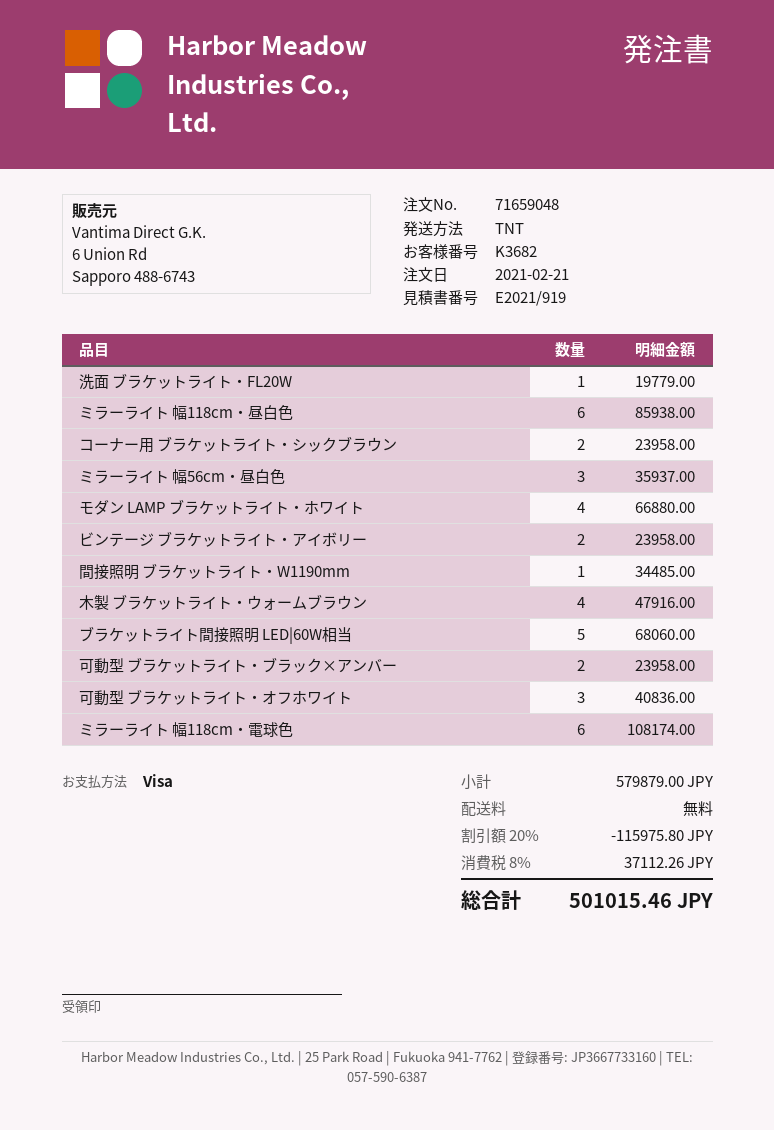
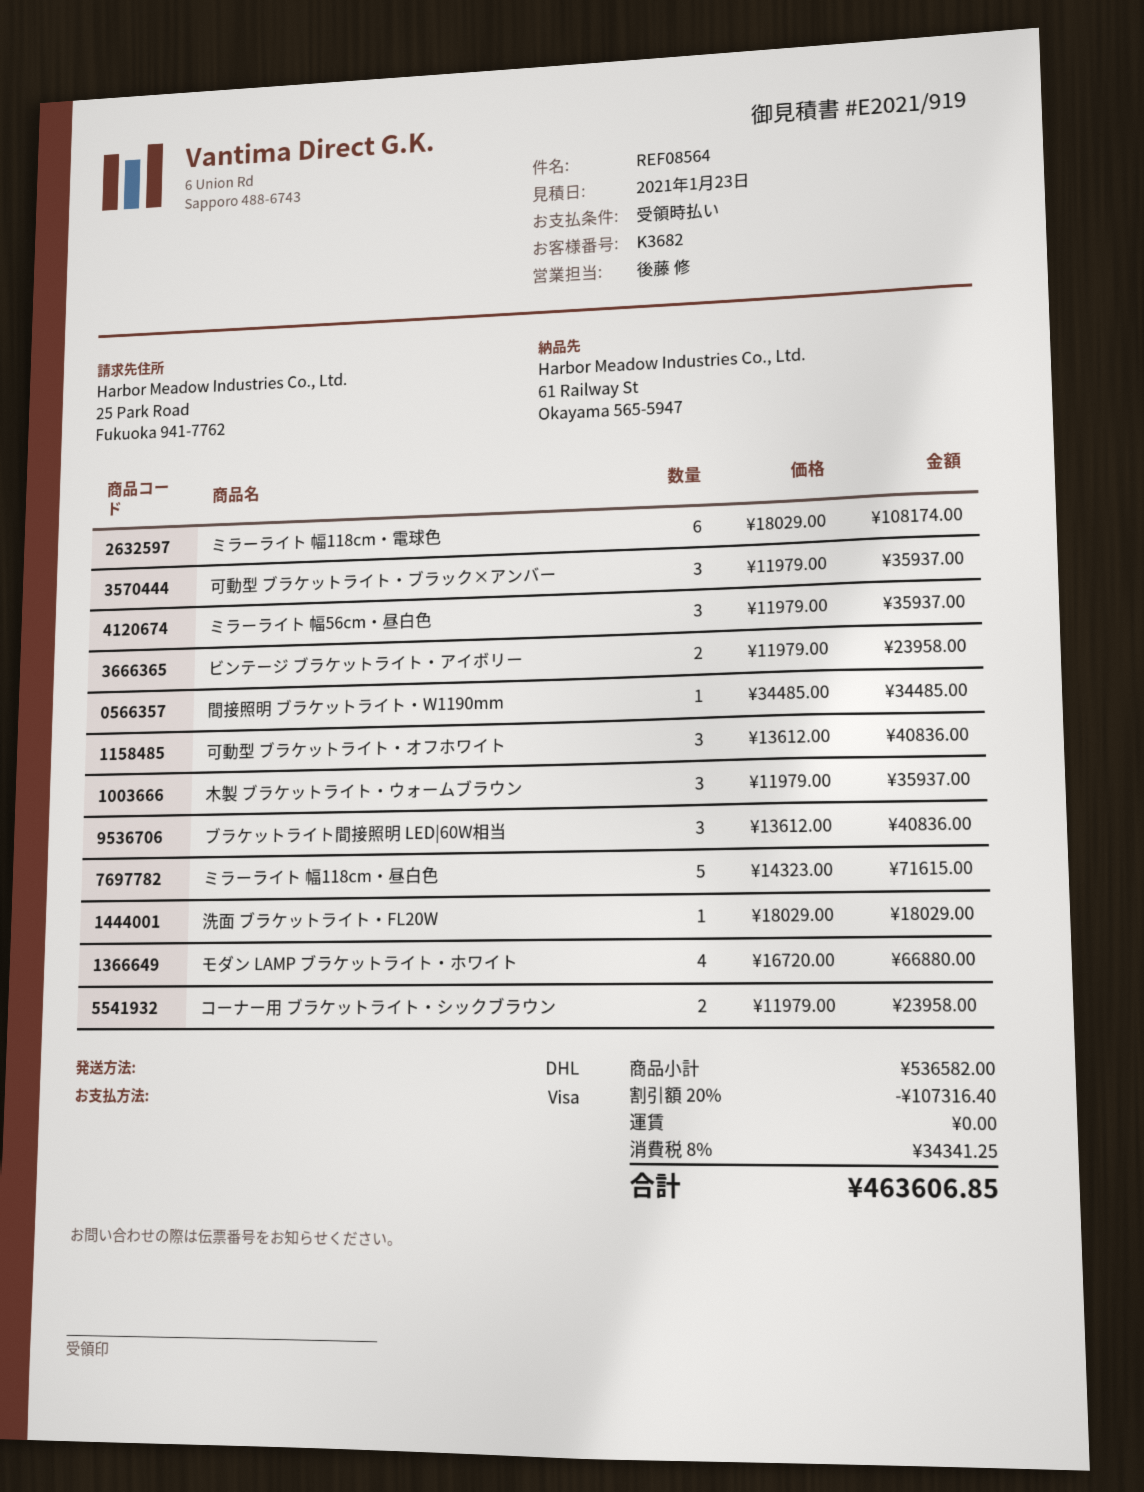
shipping method: TNT -> DHL
洗面 ブラケットライト・FL20W: 1 for 19779.00 -> 1 for 18029.00
ミラーライト 幅118cm・昼白色: 6 for 85938.00 -> 5 for 71615.00
木製 ブラケットライト・ウォームブラウン: 4 for 47916.00 -> 3 for 35937.00
ブラケットライト間接照明 LED|60W相当: 5 for 68060.00 -> 3 for 40836.00
可動型 ブラケットライト・ブラック×アンバー: 2 for 23958.00 -> 3 for 35937.00
subtotal: 579879.00 -> 536582.00
discount: 20% = 115975.80 -> 20% = 107316.40
tax: 8% = 37112.26 -> 8% = 34341.25
total: 501015.46 -> 463606.85

